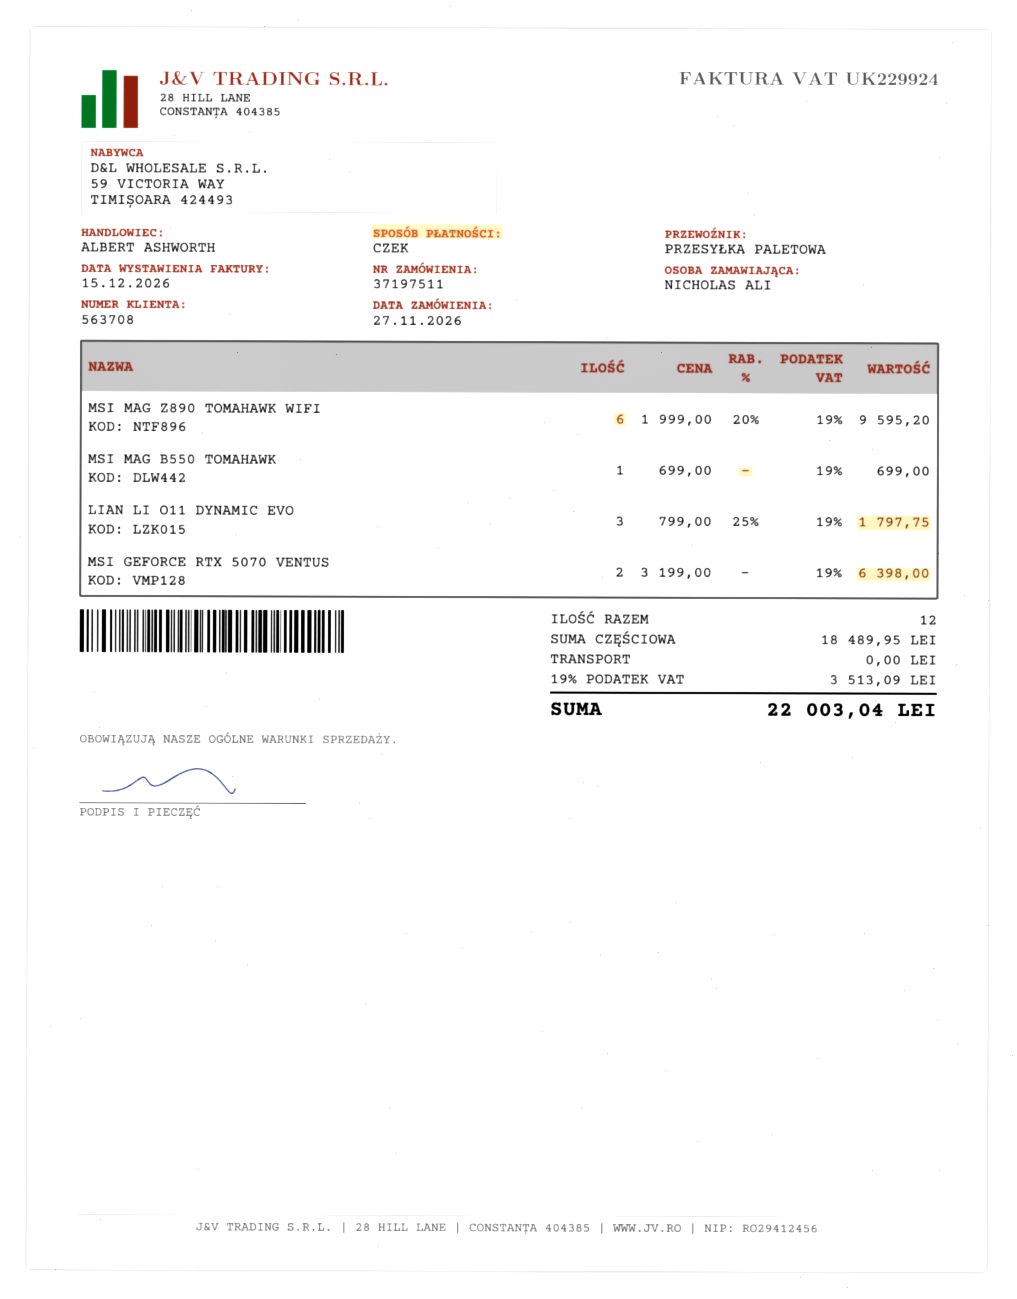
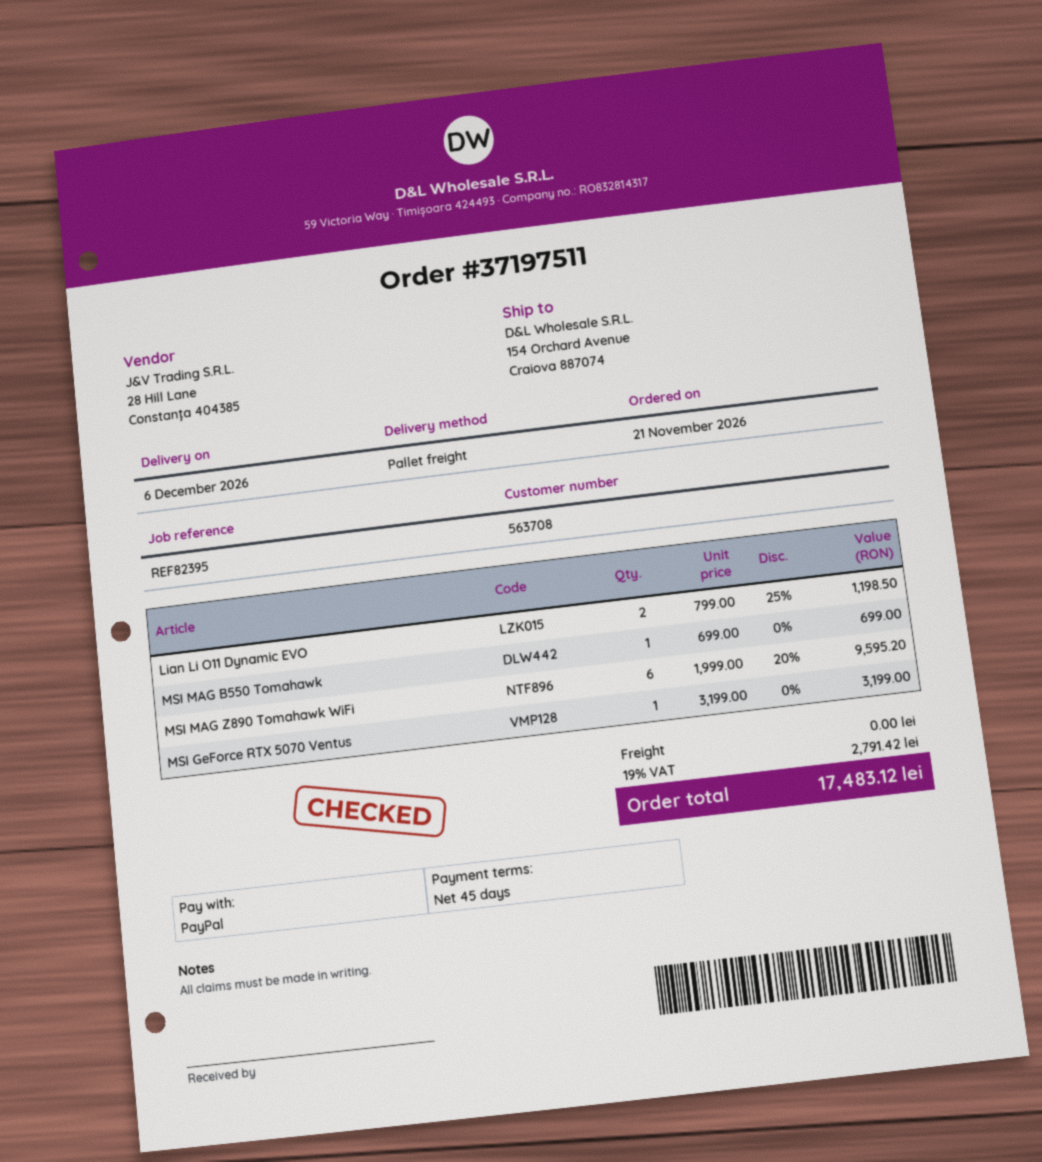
order date: 2026-11-27 -> 2026-11-21
payment method: cheque -> PayPal
LIAN LI O11 DYNAMIC EVO: 3 x 799.00 - 25% = 1797.75 -> 2 x 799.00 - 25% = 1198.50
MSI GEFORCE RTX 5070 VENTUS: 2 x 3199.00 = 6398.00 -> 1 x 3199.00 = 3199.00
tax: 19% = 3513.09 -> 19% = 2791.42
total: 22003.04 -> 17483.12

